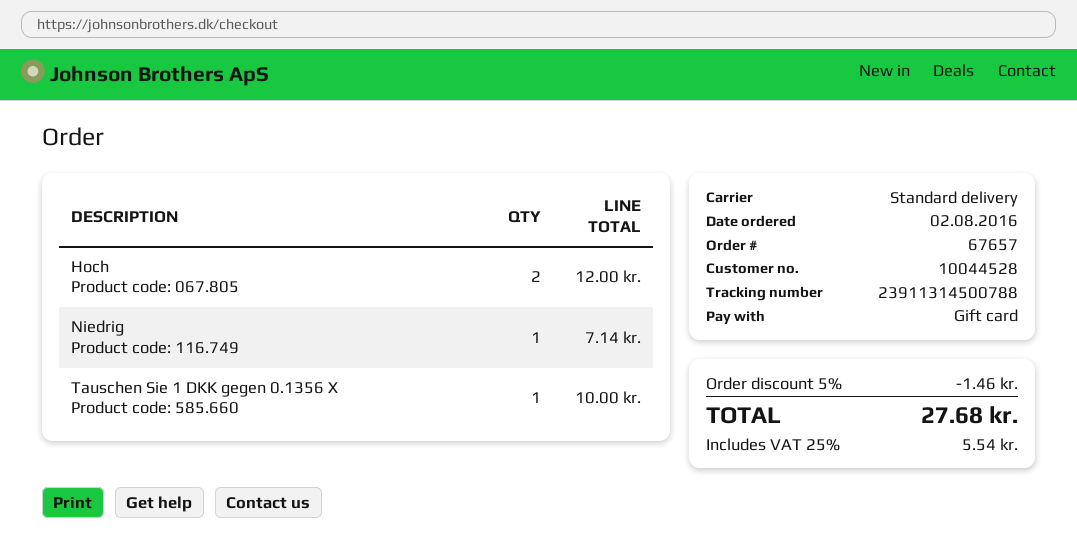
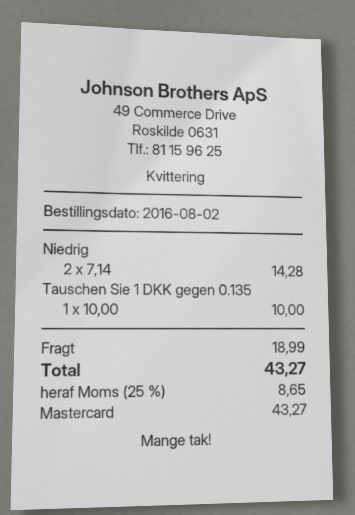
payment method: gift card -> Mastercard
Hoch: 2 for 12.00 -> none
Niedrig: 1 for 7.14 -> 2 for 14.28
discount: 5% = 1.46 -> none
shipping: none -> 18.99
tax: 25% = 5.54 -> 25% = 8.65
total: 27.68 -> 43.27

